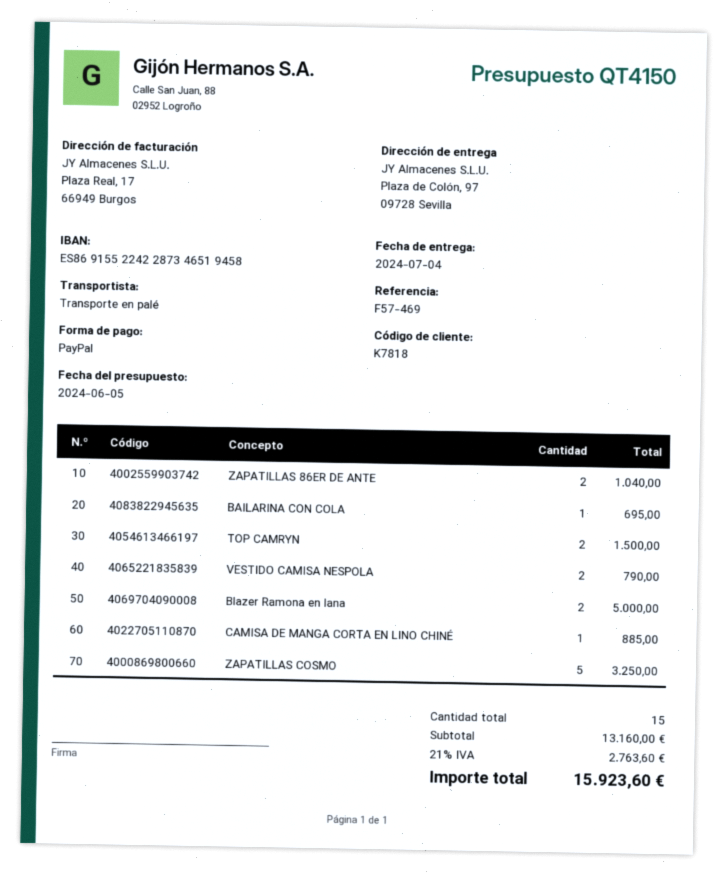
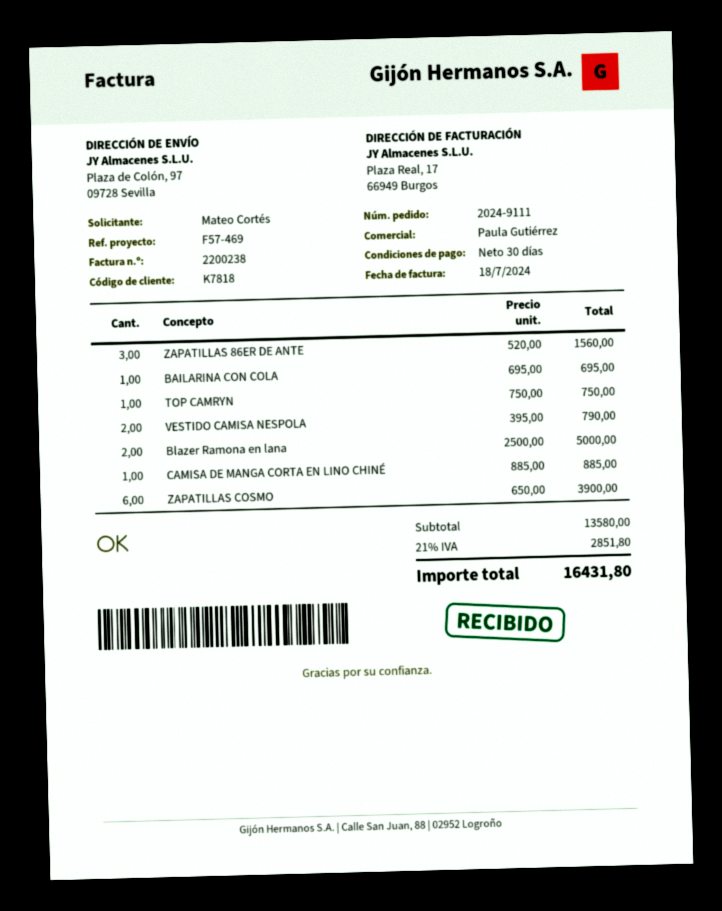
ZAPATILLAS 86ER DE ANTE: 2 for 1040.00 -> 3 for 1560.00
TOP CAMRYN: 2 for 1500.00 -> 1 for 750.00
ZAPATILLAS COSMO: 5 for 3250.00 -> 6 for 3900.00
subtotal: 13160.00 -> 13580.00
tax: 21% = 2763.60 -> 21% = 2851.80
total: 15923.60 -> 16431.80

